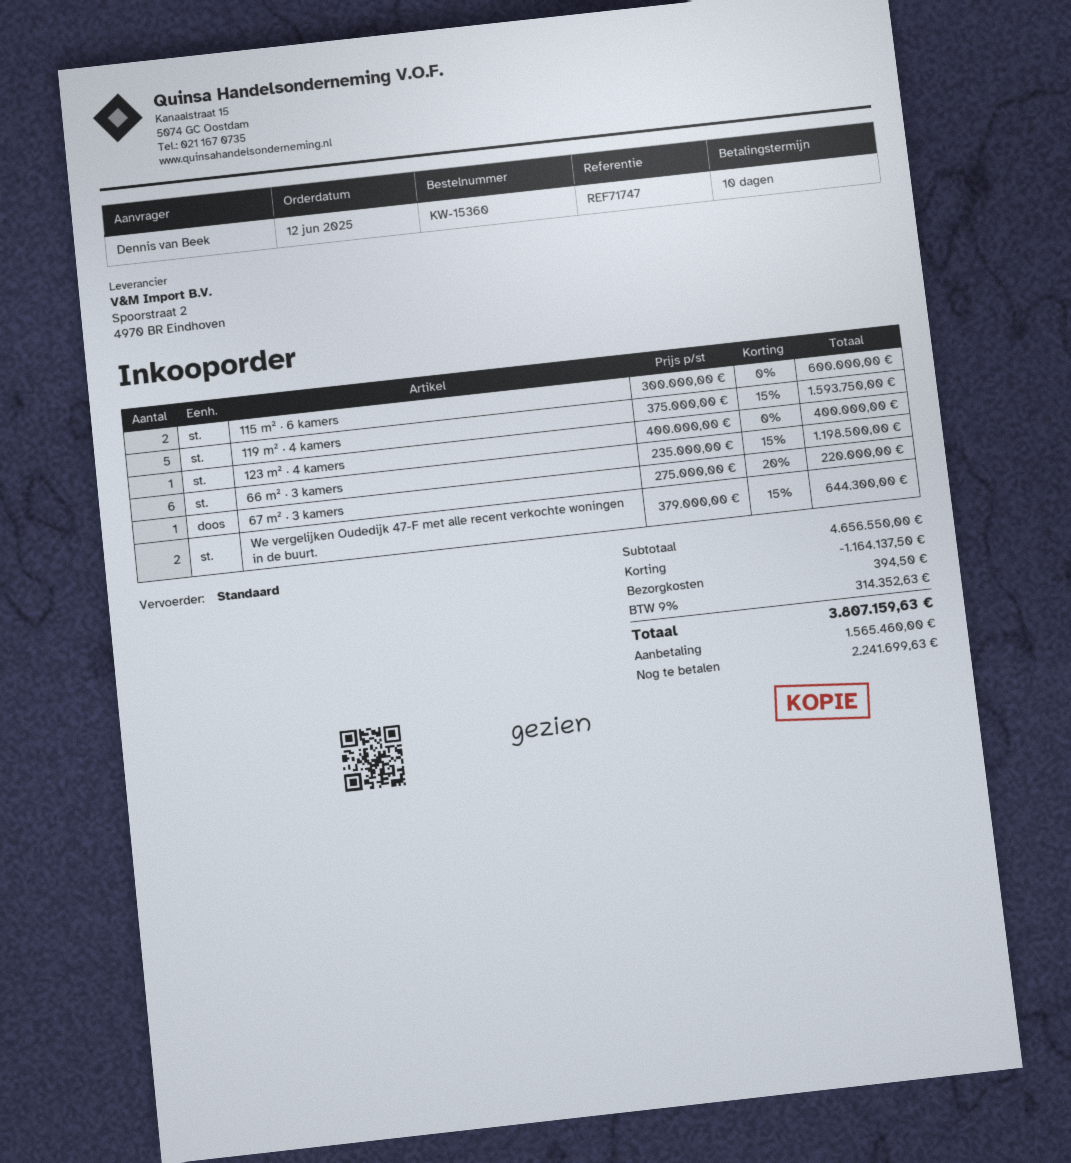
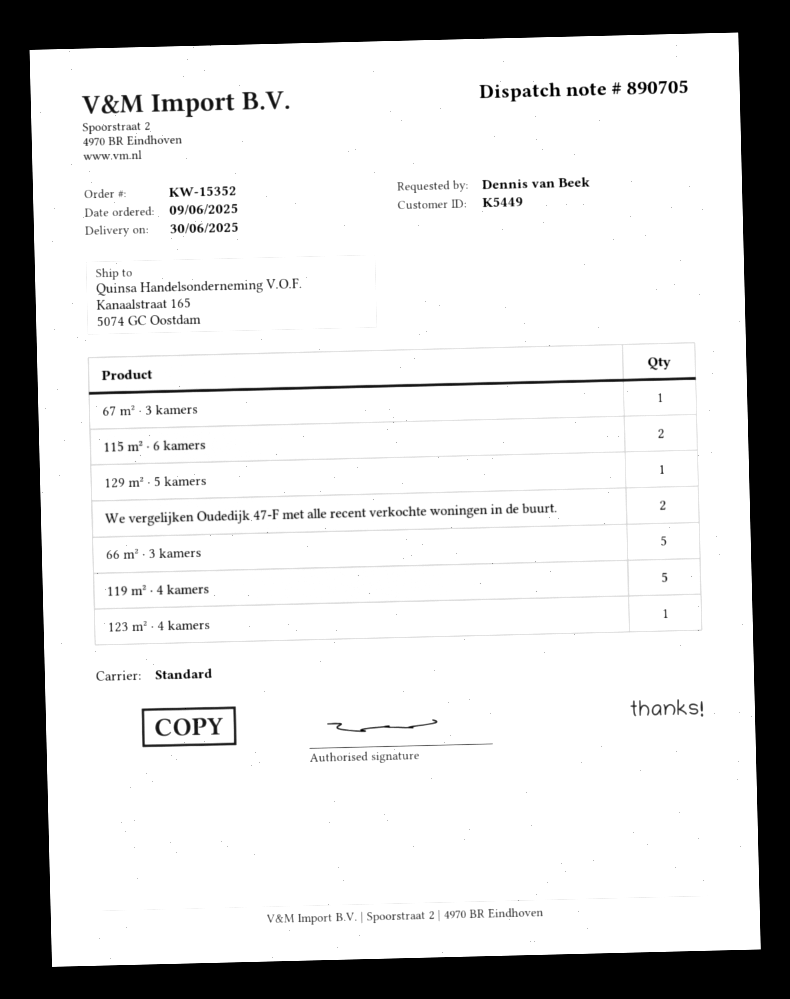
order number: KW-15360 -> KW-15352
order date: 2025-06-12 -> 2025-06-09
66 m² · 3 kamers: 6 -> 5
129 m² · 5 kamers: none -> 1

